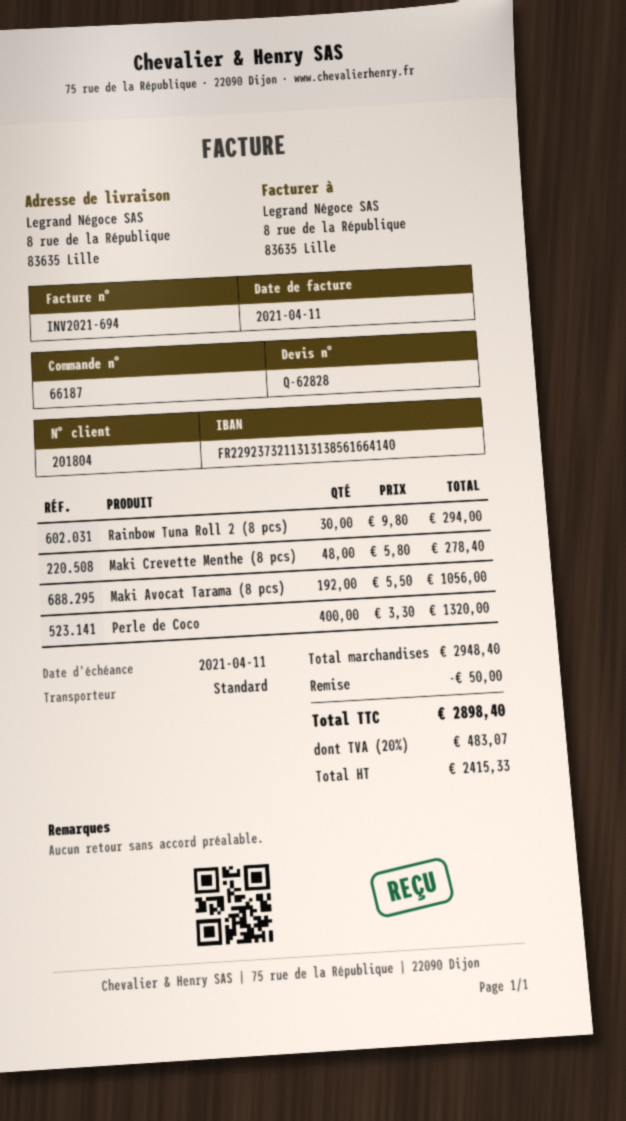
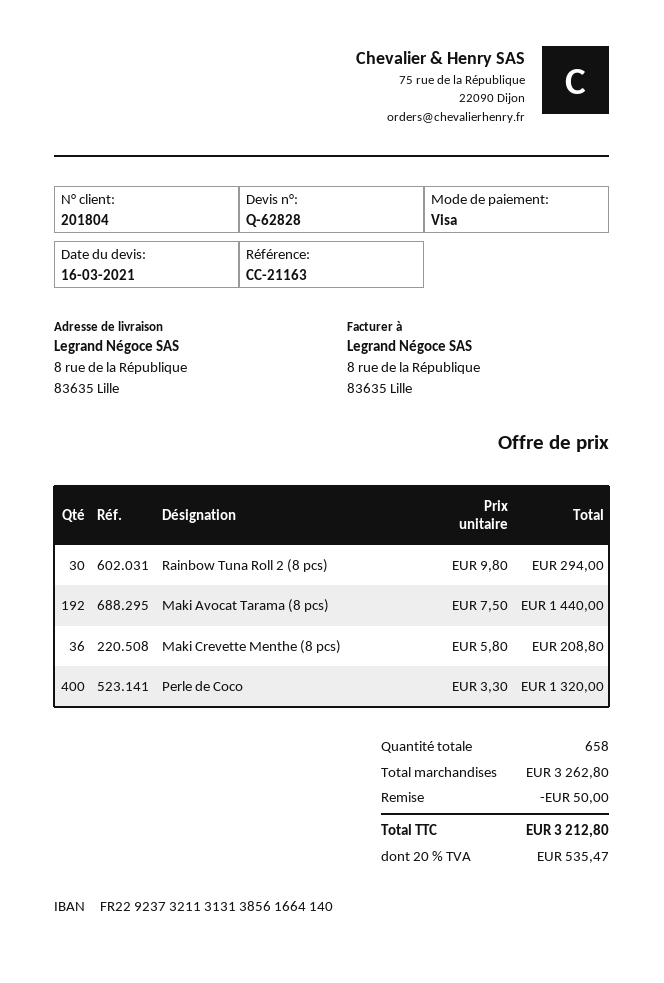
Maki Crevette Menthe (8 pcs): 48 x 5.80 = 278.40 -> 36 x 5.80 = 208.80
Maki Avocat Tarama (8 pcs): 192 x 5.50 = 1056.00 -> 192 x 7.50 = 1440.00
subtotal: 2948.40 -> 3262.80
tax: 20% = 483.07 -> 20% = 535.47
total: 2898.40 -> 3212.80

